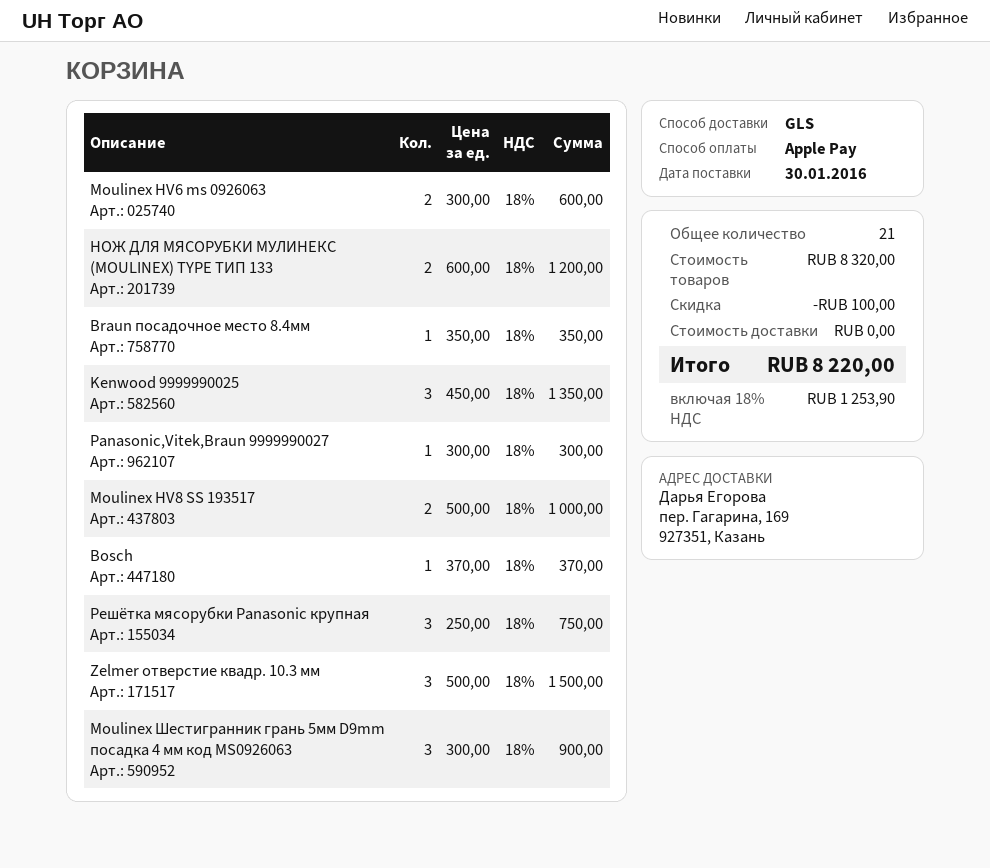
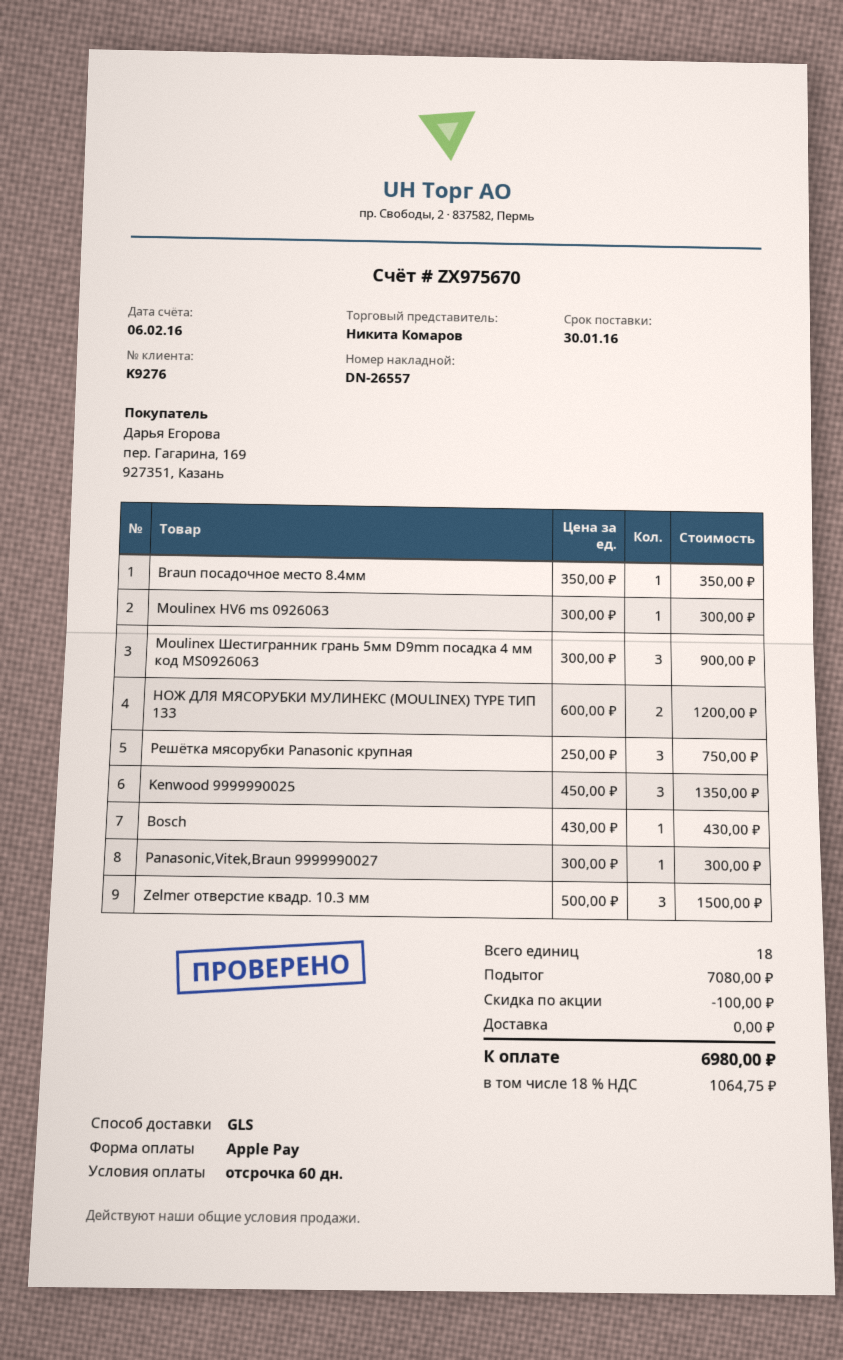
Moulinex HV6 ms 0926063: 2 x 300.00 = 600.00 -> 1 x 300.00 = 300.00
Moulinex HV8 SS 193517: 2 x 500.00 = 1000.00 -> none
Bosch: 1 x 370.00 = 370.00 -> 1 x 430.00 = 430.00
total quantity: 21 -> 18
subtotal: 8320.00 -> 7080.00
tax: 18% = 1253.90 -> 18% = 1064.75
total: 8220.00 -> 6980.00

